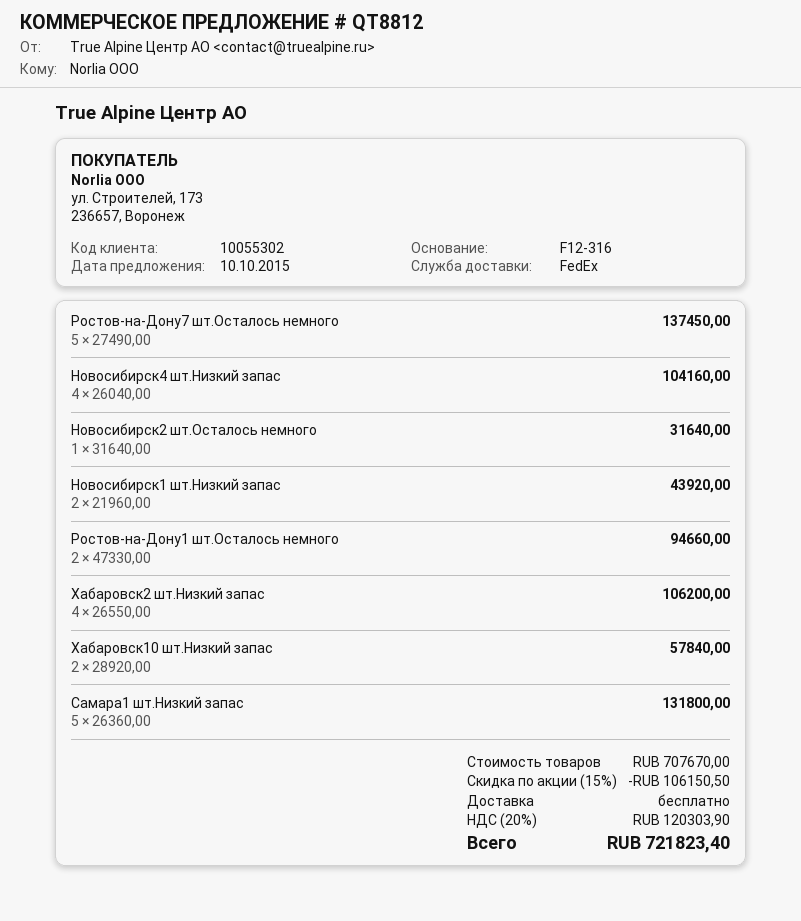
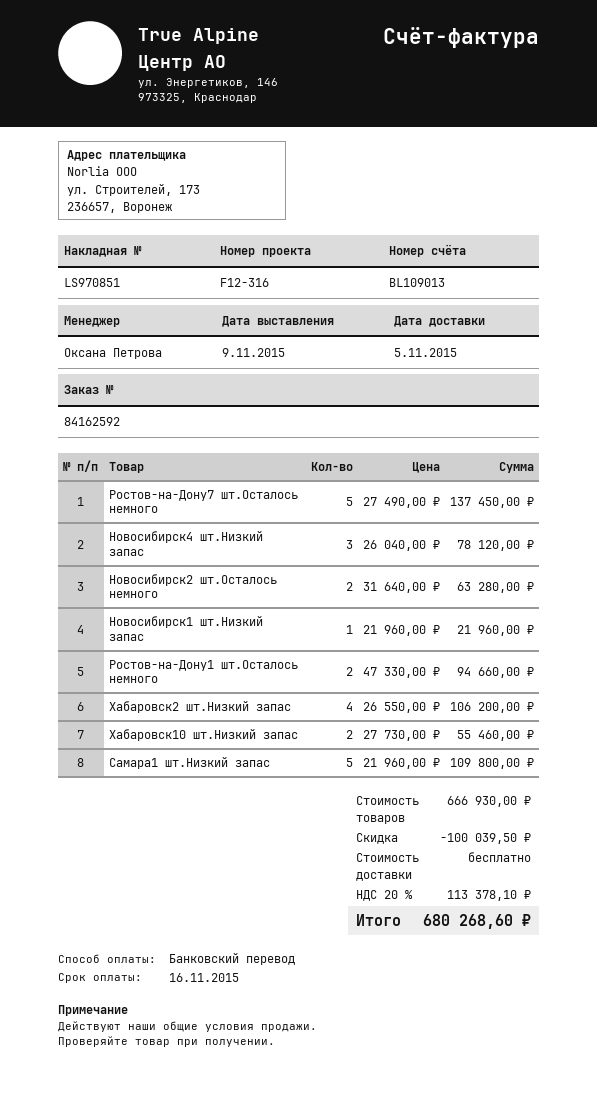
Новосибирск4 шт.Низкий запас: 4 x 26040.00 = 104160.00 -> 3 x 26040.00 = 78120.00
Новосибирск2 шт.Осталось немного: 1 x 31640.00 = 31640.00 -> 2 x 31640.00 = 63280.00
Новосибирск1 шт.Низкий запас: 2 x 21960.00 = 43920.00 -> 1 x 21960.00 = 21960.00
Хабаровск10 шт.Низкий запас: 2 x 28920.00 = 57840.00 -> 2 x 27730.00 = 55460.00
Самара1 шт.Низкий запас: 5 x 26360.00 = 131800.00 -> 5 x 21960.00 = 109800.00
subtotal: 707670.00 -> 666930.00
discount: 106150.50 -> 100039.50
tax: 20% = 120303.90 -> 20% = 113378.10
total: 721823.40 -> 680268.60

